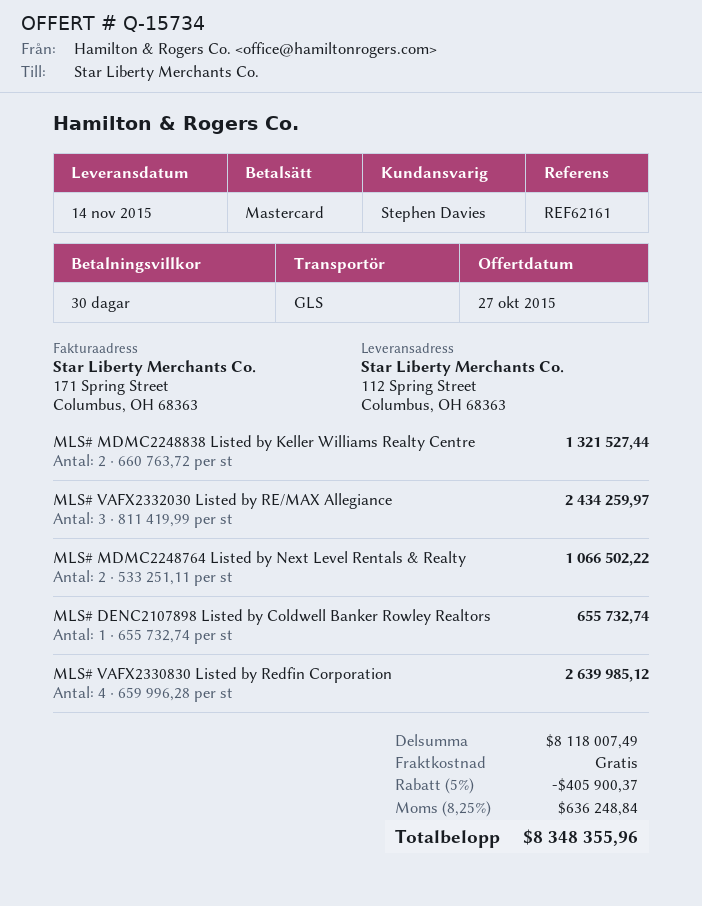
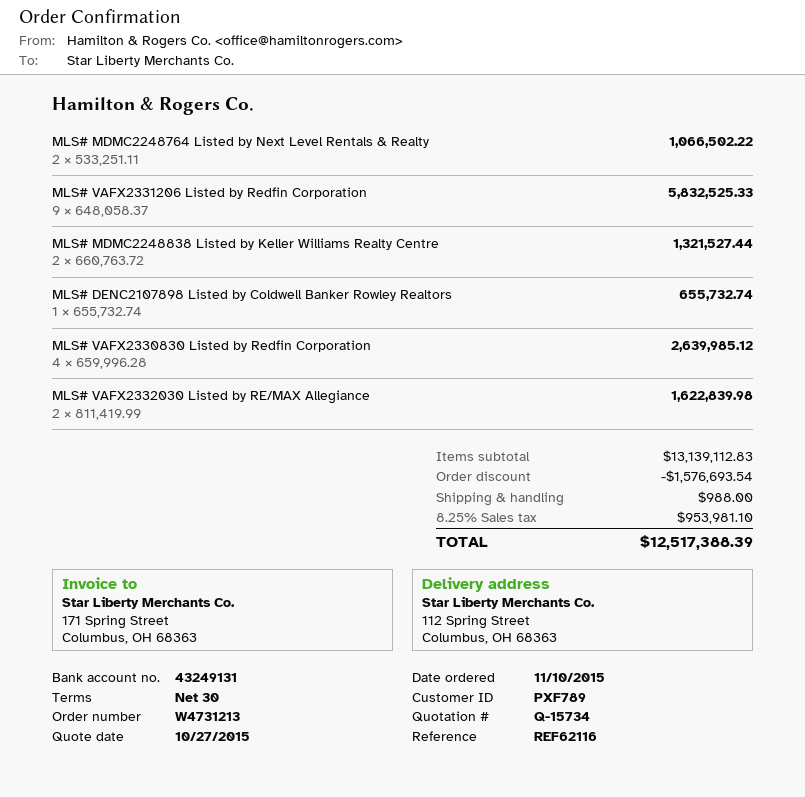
reference: REF62161 -> REF62116
MLS# VAFX2332030 Listed by RE/MAX Allegiance: 3 x 811419.99 = 2434259.97 -> 2 x 811419.99 = 1622839.98
MLS# VAFX2331206 Listed by Redfin Corporation: none -> 9 x 648058.37 = 5832525.33
subtotal: 8118007.49 -> 13139112.83
discount: 405900.37 -> 1576693.54
shipping: 0.00 -> 988.00
tax: 8.25% = 636248.84 -> 8.25% = 953981.10
total: 8348355.96 -> 12517388.39

